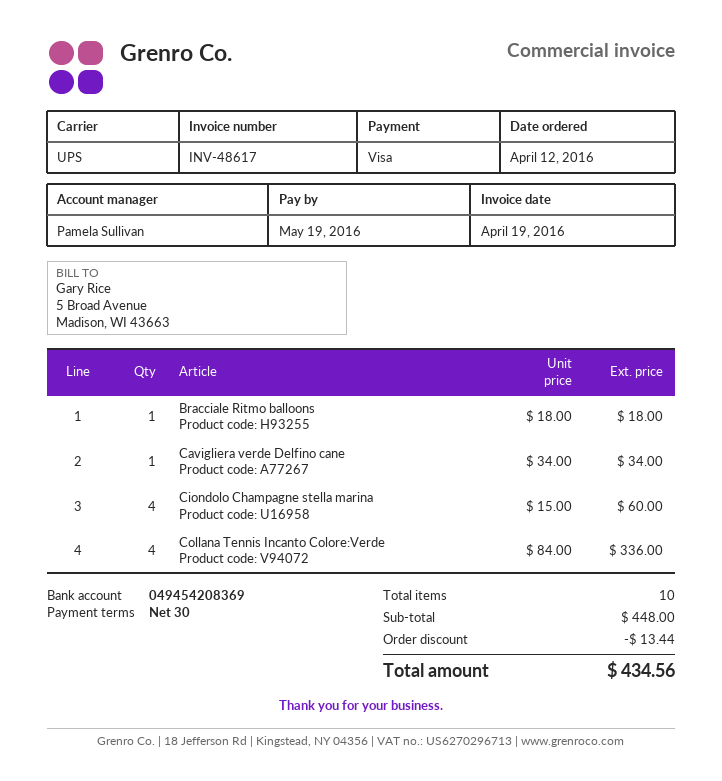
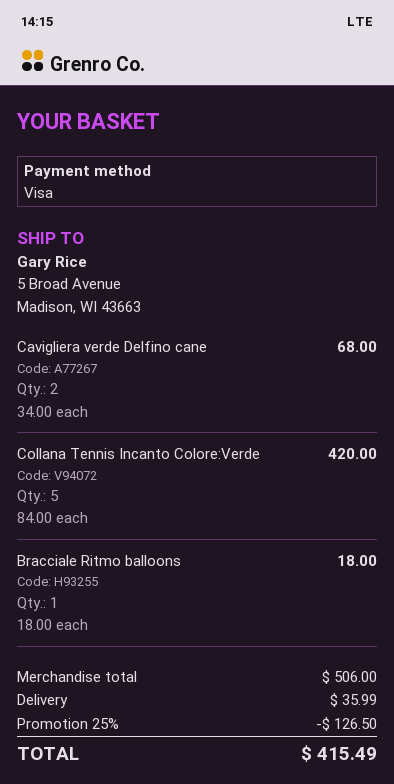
Cavigliera verde Delfino cane: 1 x 34.00 = 34.00 -> 2 x 34.00 = 68.00
Ciondolo Champagne stella marina: 4 x 15.00 = 60.00 -> none
Collana Tennis Incanto Colore:Verde: 4 x 84.00 = 336.00 -> 5 x 84.00 = 420.00
subtotal: 448.00 -> 506.00
discount: 13.44 -> 126.50
shipping: none -> 35.99
total: 434.56 -> 415.49

